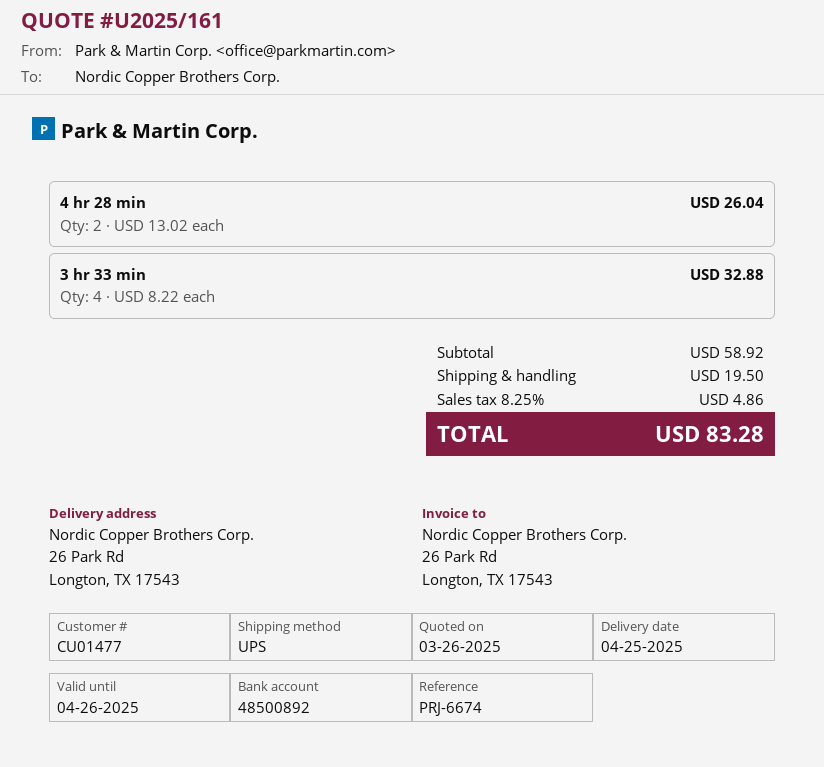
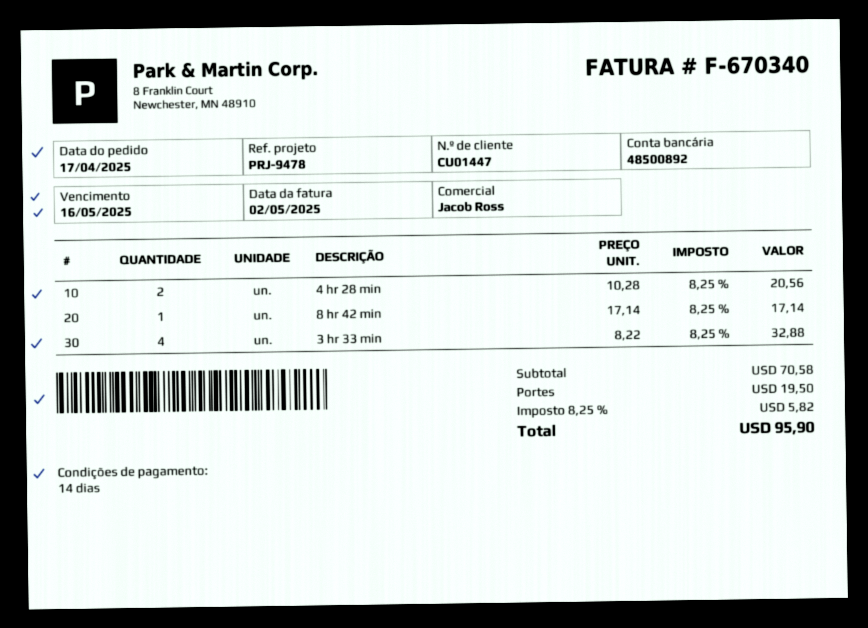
customer number: CU01477 -> CU01447
reference: PRJ-6674 -> PRJ-9478
4 hr 28 min: 2 x 13.02 = 26.04 -> 2 x 10.28 = 20.56
8 hr 42 min: none -> 1 x 17.14 = 17.14
subtotal: 58.92 -> 70.58
tax: 8.25% = 4.86 -> 8.25% = 5.82
total: 83.28 -> 95.90

